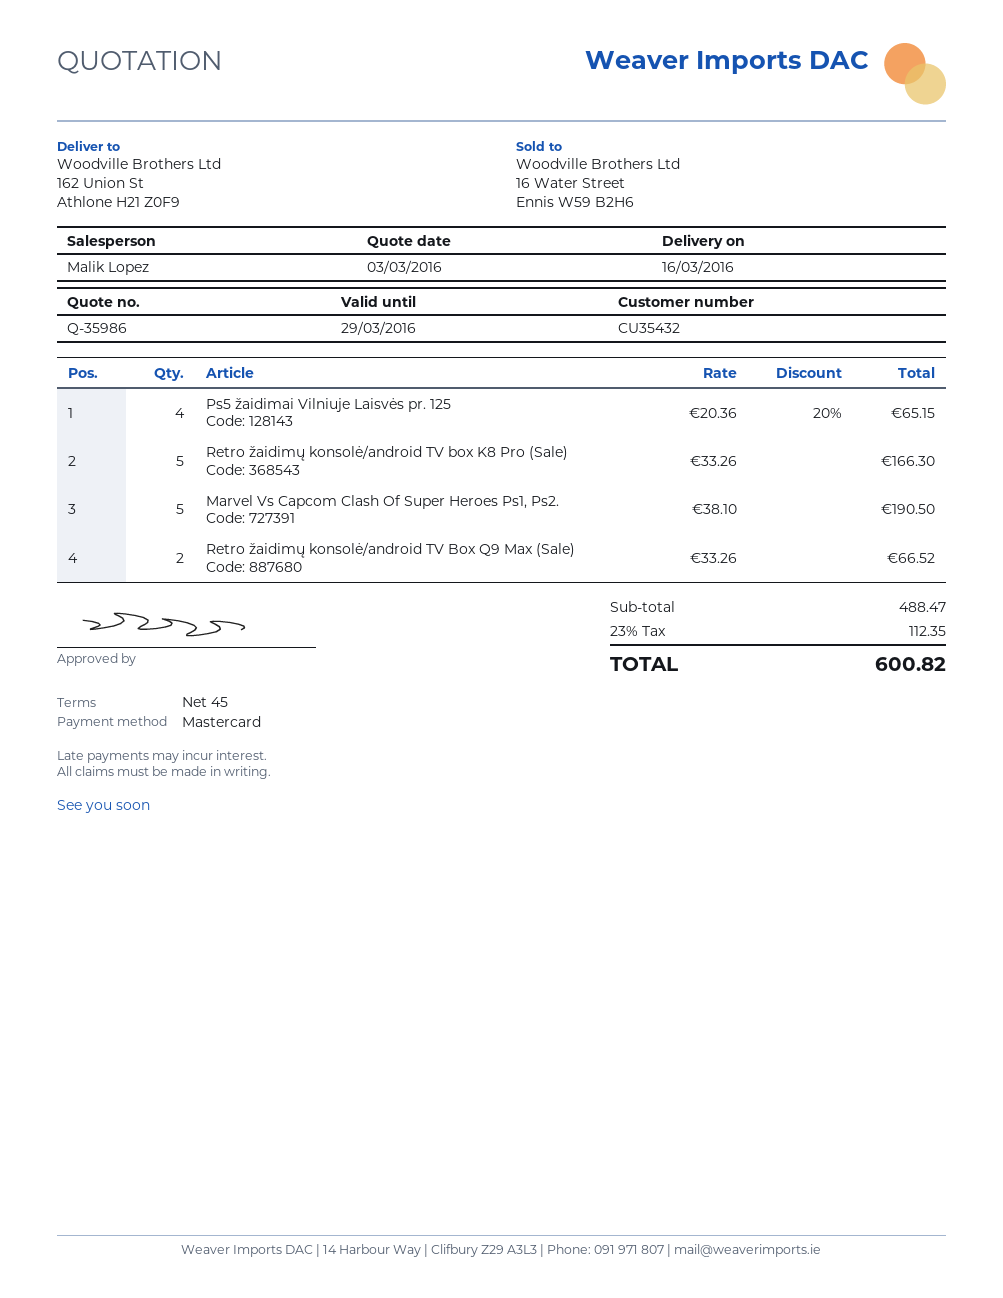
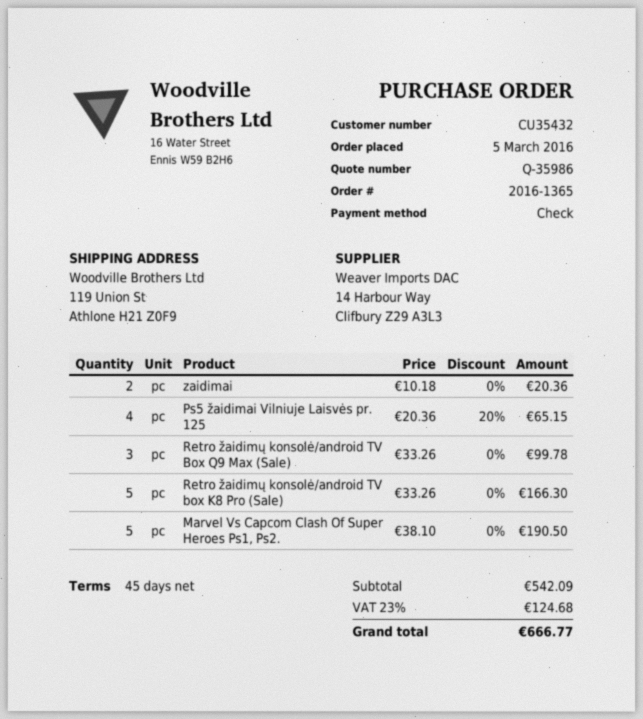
payment method: Mastercard -> cheque
ship to: 162 Union St, Athlone H21 Z0F9 -> 119 Union St, Athlone H21 Z0F9
Retro žaidimų konsolė/android TV Box Q9 Max (Sale): 2 x 33.26 = 66.52 -> 3 x 33.26 = 99.78
zaidimai: none -> 2 x 10.18 = 20.36
subtotal: 488.47 -> 542.09
tax: 23% = 112.35 -> 23% = 124.68
total: 600.82 -> 666.77

